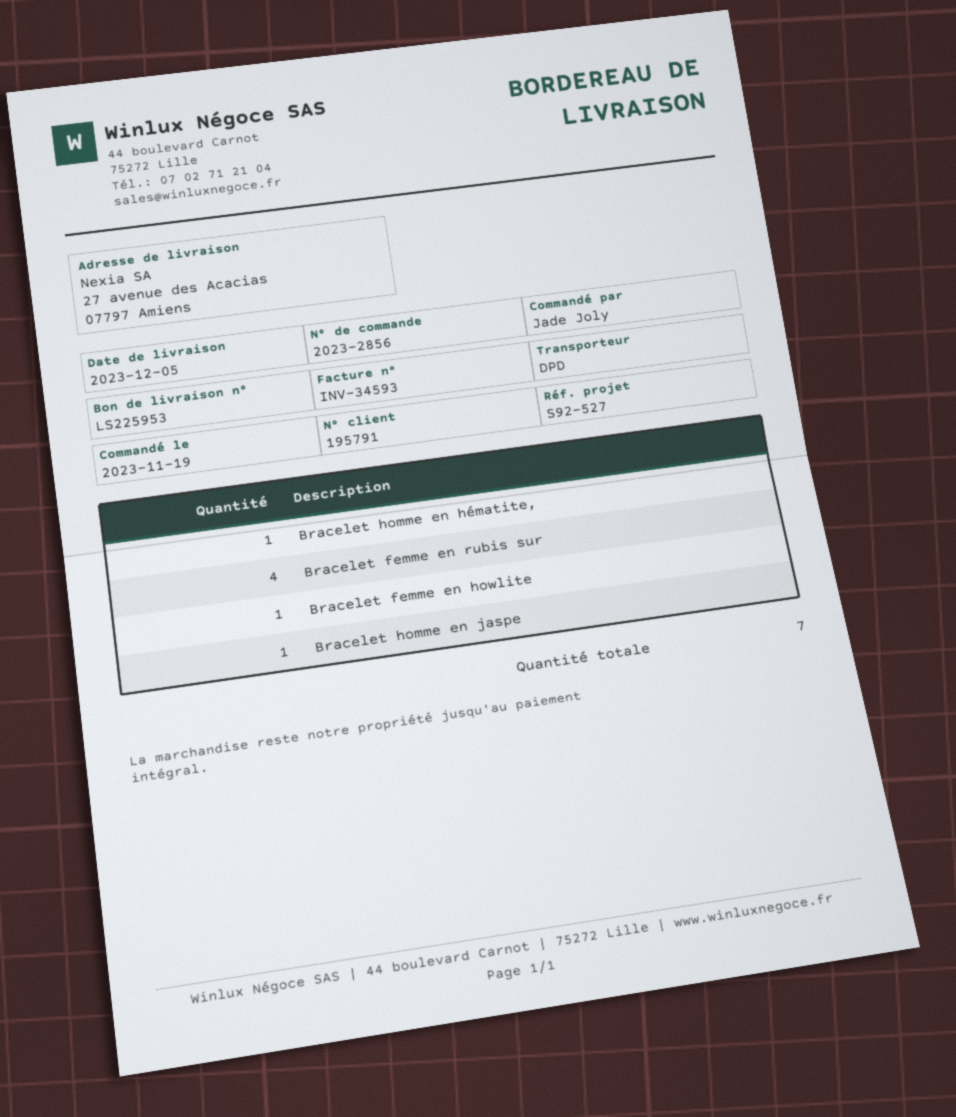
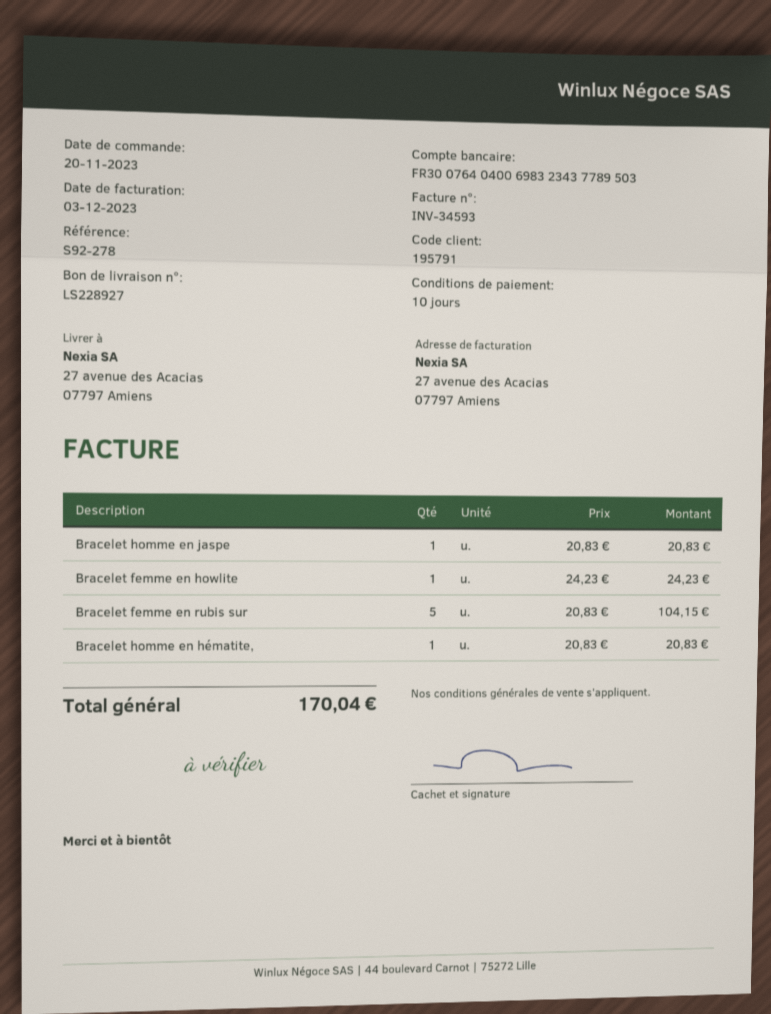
order date: 2023-11-19 -> 2023-11-20
delivery note number: LS225953 -> LS228927
reference: S92-527 -> S92-278
Bracelet femme en rubis sur: 4 -> 5

